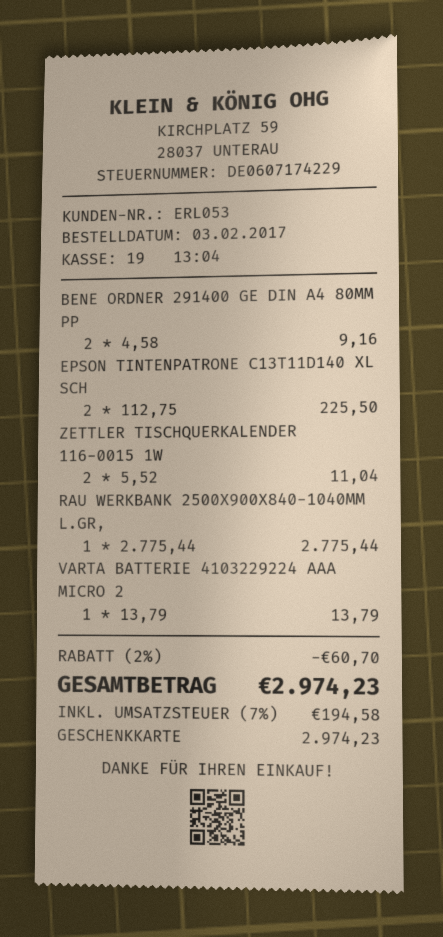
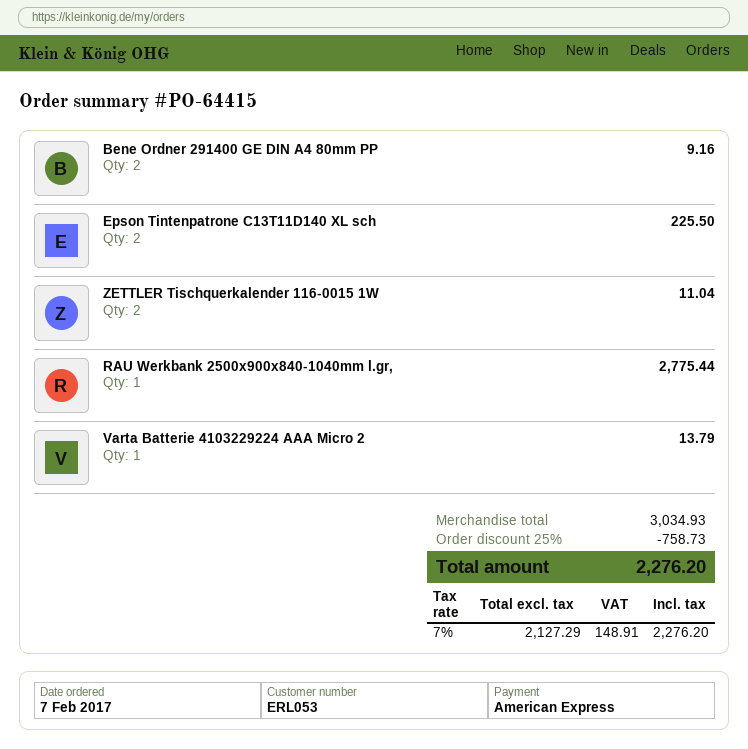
order date: 2017-02-03 -> 2017-02-07
payment method: gift card -> American Express
discount: 2% = 60.70 -> 25% = 758.73
tax: 7% = 194.58 -> 7% = 148.91
total: 2974.23 -> 2276.20

